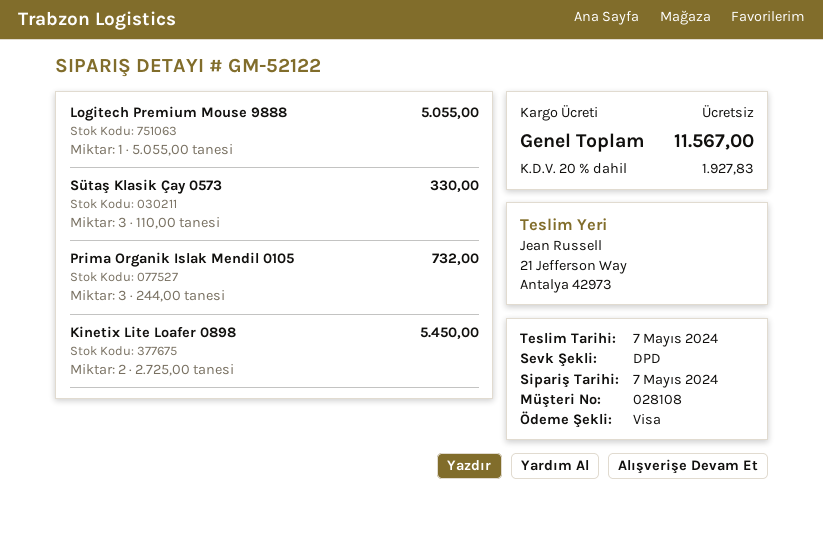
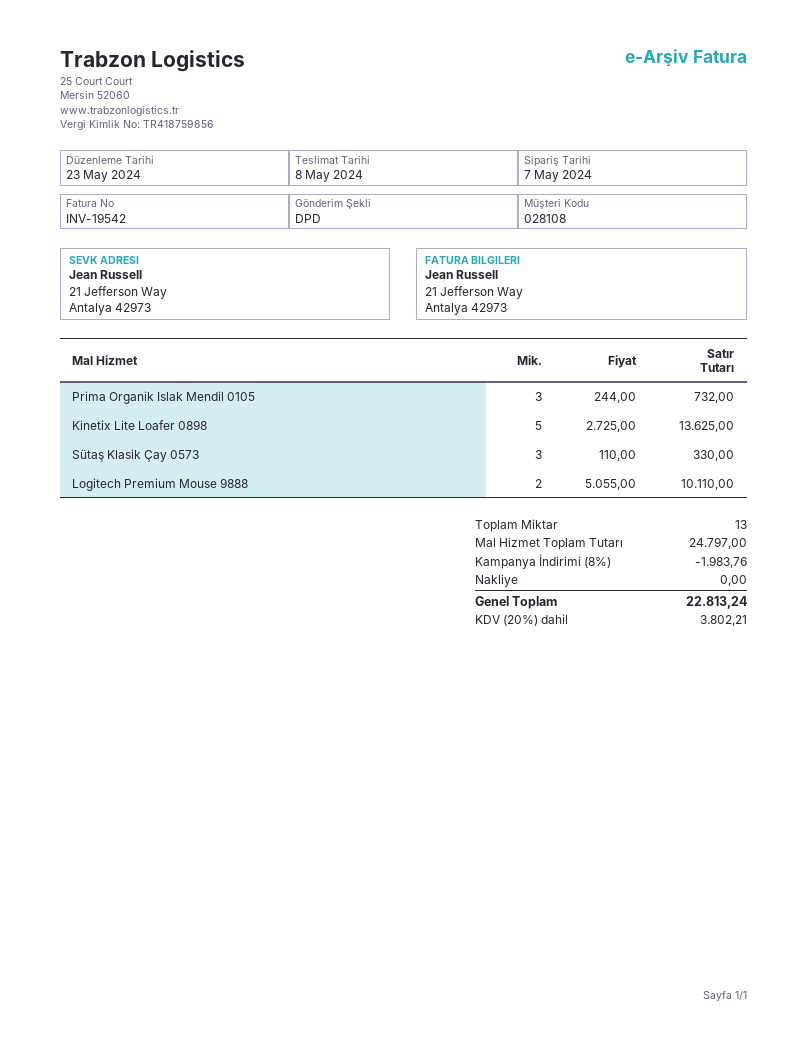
delivery date: 2024-05-07 -> 2024-05-08
Logitech Premium Mouse 9888: 1 x 5055.00 = 5055.00 -> 2 x 5055.00 = 10110.00
Kinetix Lite Loafer 0898: 2 x 2725.00 = 5450.00 -> 5 x 2725.00 = 13625.00
discount: none -> 8% = 1983.76
tax: 20% = 1927.83 -> 20% = 3802.21
total: 11567.00 -> 22813.24

